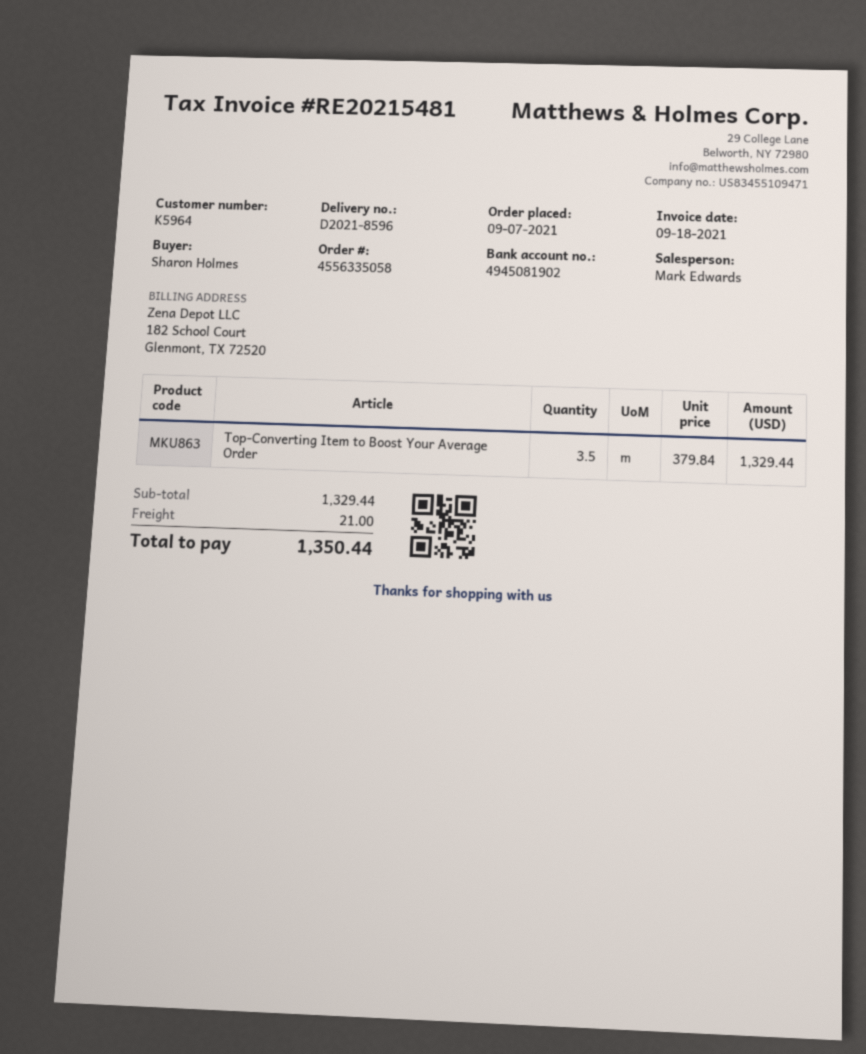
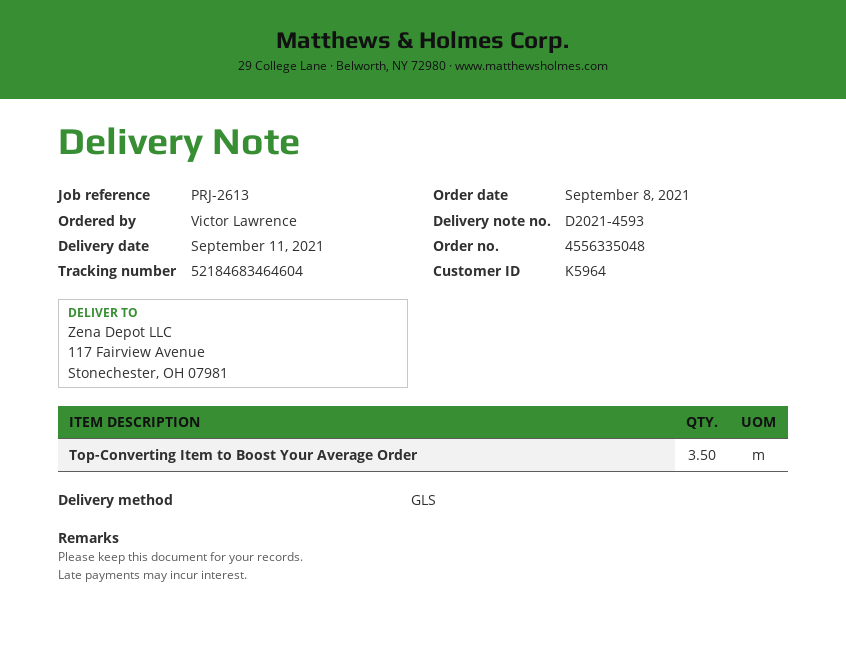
order number: 4556335058 -> 4556335048
order date: 2021-09-07 -> 2021-09-08
delivery note number: D2021-8596 -> D2021-4593
ordered by: Sharon Holmes -> Victor Lawrence

